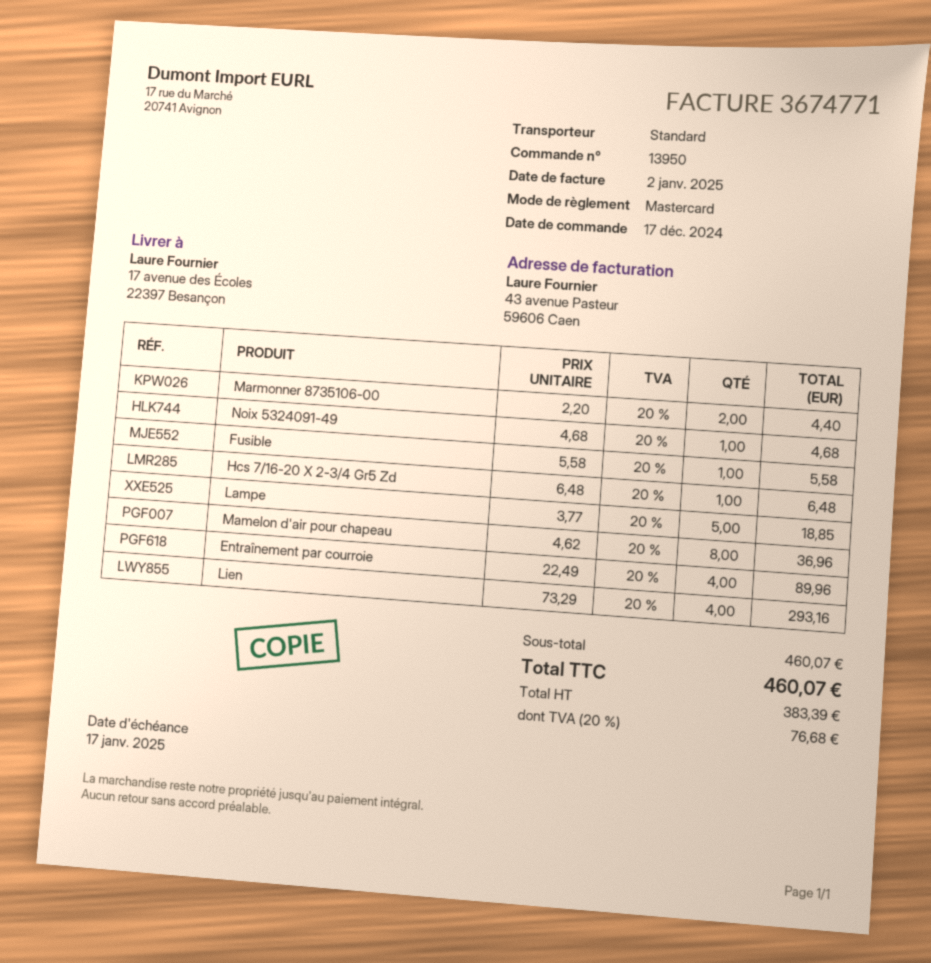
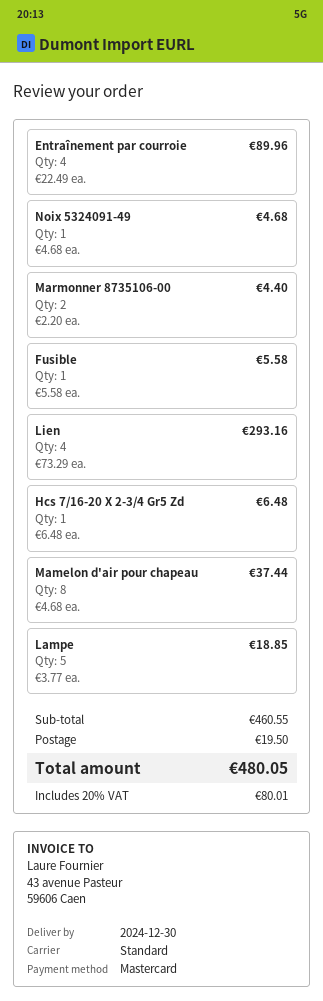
Mamelon d'air pour chapeau: 8 x 4.62 = 36.96 -> 8 x 4.68 = 37.44
subtotal: 460.07 -> 460.55
shipping: none -> 19.50
tax: 20% = 76.68 -> 20% = 80.01
total: 460.07 -> 480.05

